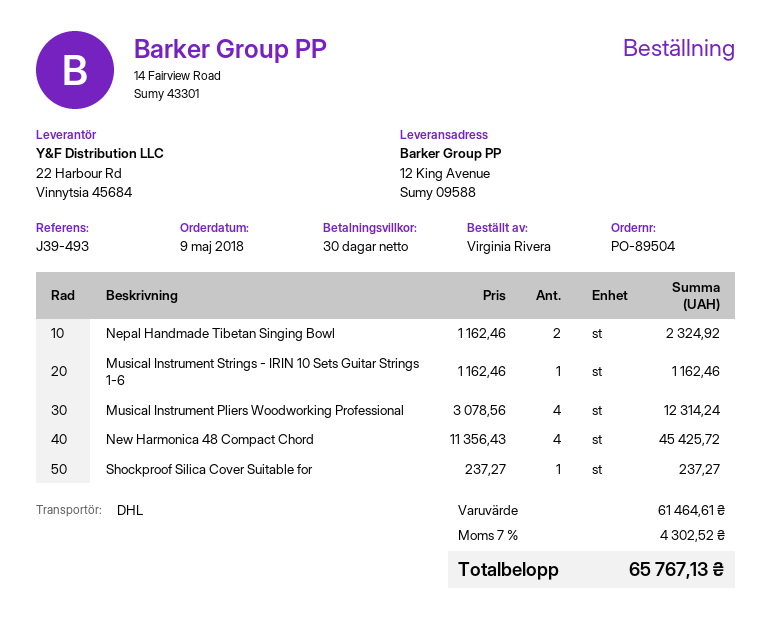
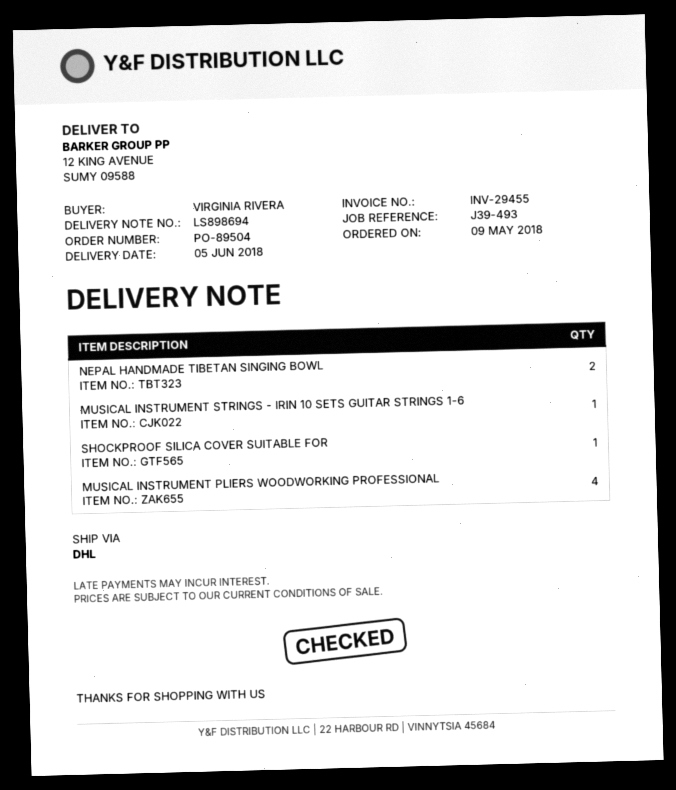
New Harmonica 48 Compact Chord: 4 -> none

